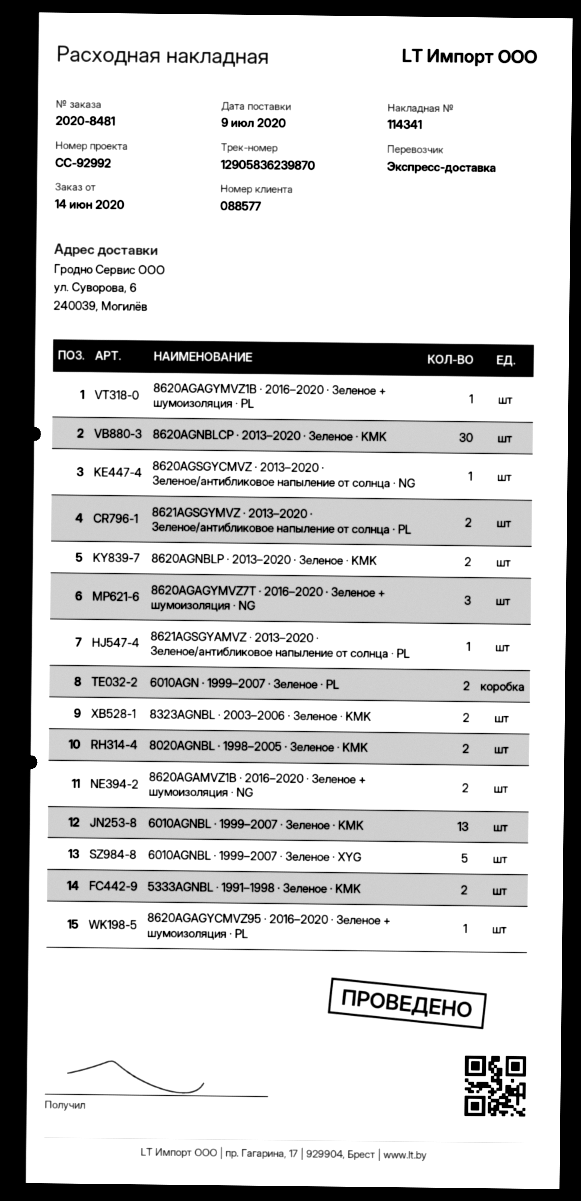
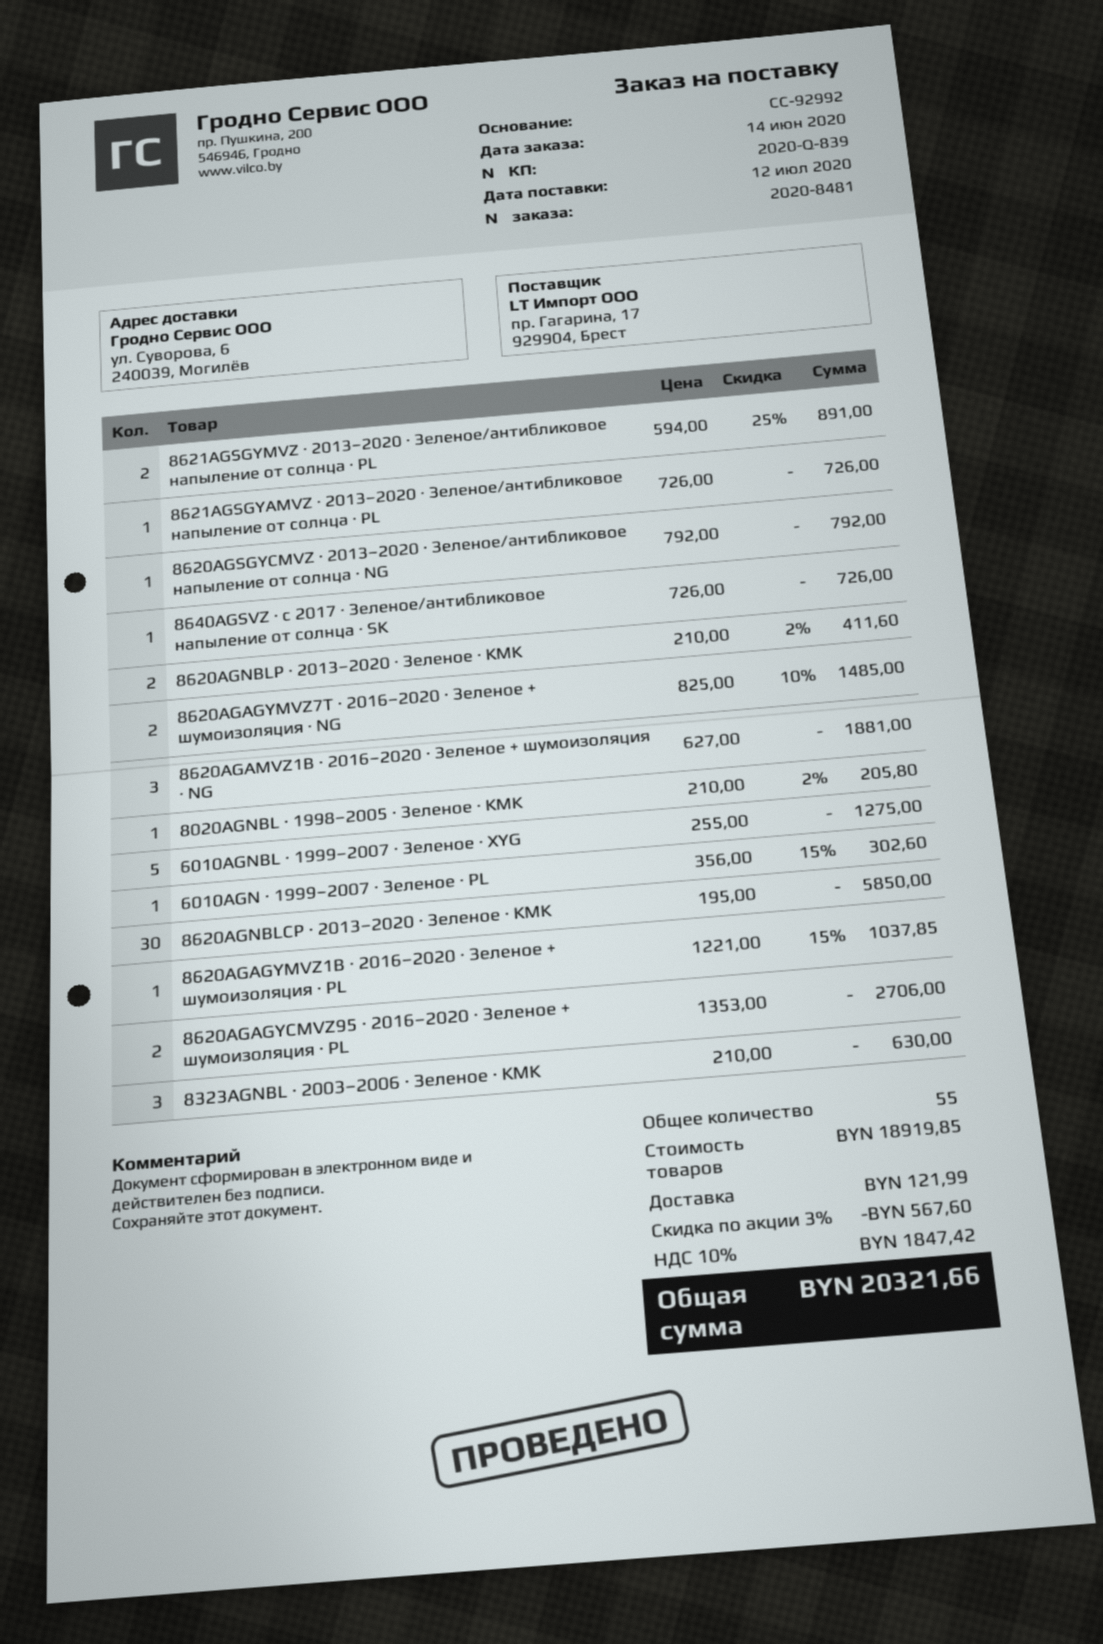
delivery date: 2020-07-09 -> 2020-07-12
8620AGAGYMVZ7T · 2016–2020 · Зеленое + шумоизоляция · NG: 3 -> 2
6010AGN · 1999–2007 · Зеленое · PL: 2 -> 1
8323AGNBL · 2003–2006 · Зеленое · KMK: 2 -> 3
8020AGNBL · 1998–2005 · Зеленое · KMK: 2 -> 1
8620AGAMVZ1B · 2016–2020 · Зеленое + шумоизоляция · NG: 2 -> 3
6010AGNBL · 1999–2007 · Зеленое · KMK: 13 -> none
5333AGNBL · 1991–1998 · Зеленое · KMK: 2 -> none
8620AGAGYCMVZ95 · 2016–2020 · Зеленое + шумоизоляция · PL: 1 -> 2
8640AGSVZ · с 2017 · Зеленое/антибликовое напыление от солнца · SK: none -> 1

